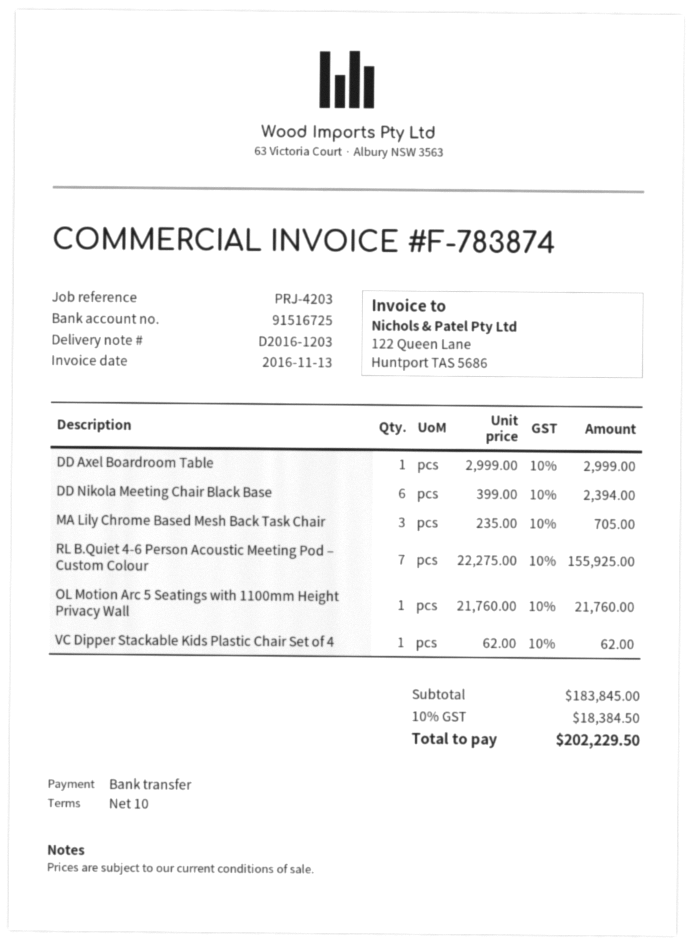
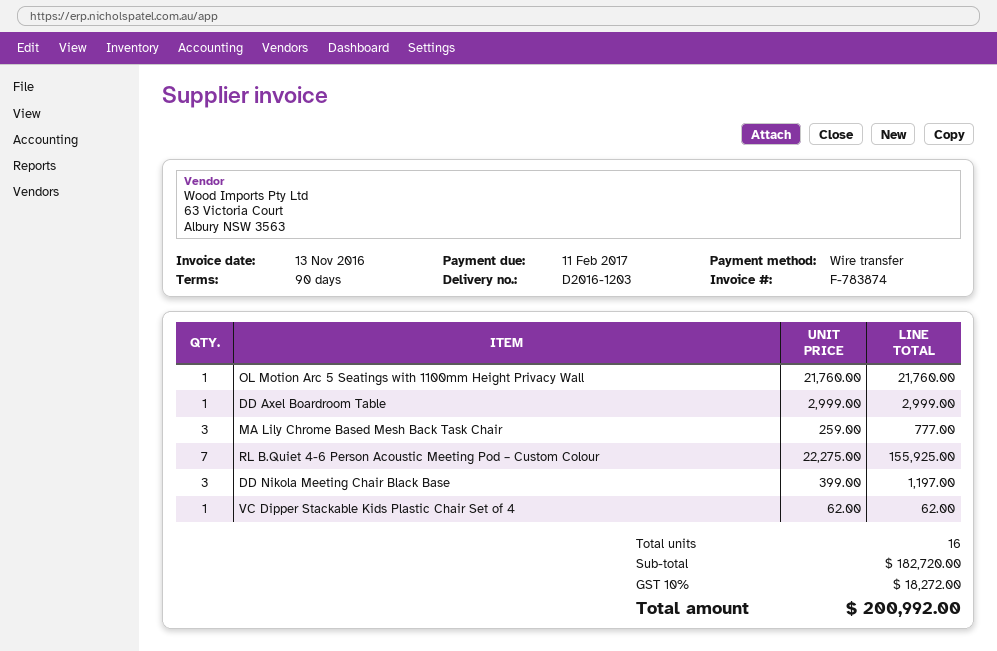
payment terms: 10 days -> 90 days
DD Nikola Meeting Chair Black Base: 6 x 399.00 = 2394.00 -> 3 x 399.00 = 1197.00
MA Lily Chrome Based Mesh Back Task Chair: 3 x 235.00 = 705.00 -> 3 x 259.00 = 777.00
subtotal: 183845.00 -> 182720.00
tax: 10% = 18384.50 -> 10% = 18272.00
total: 202229.50 -> 200992.00

